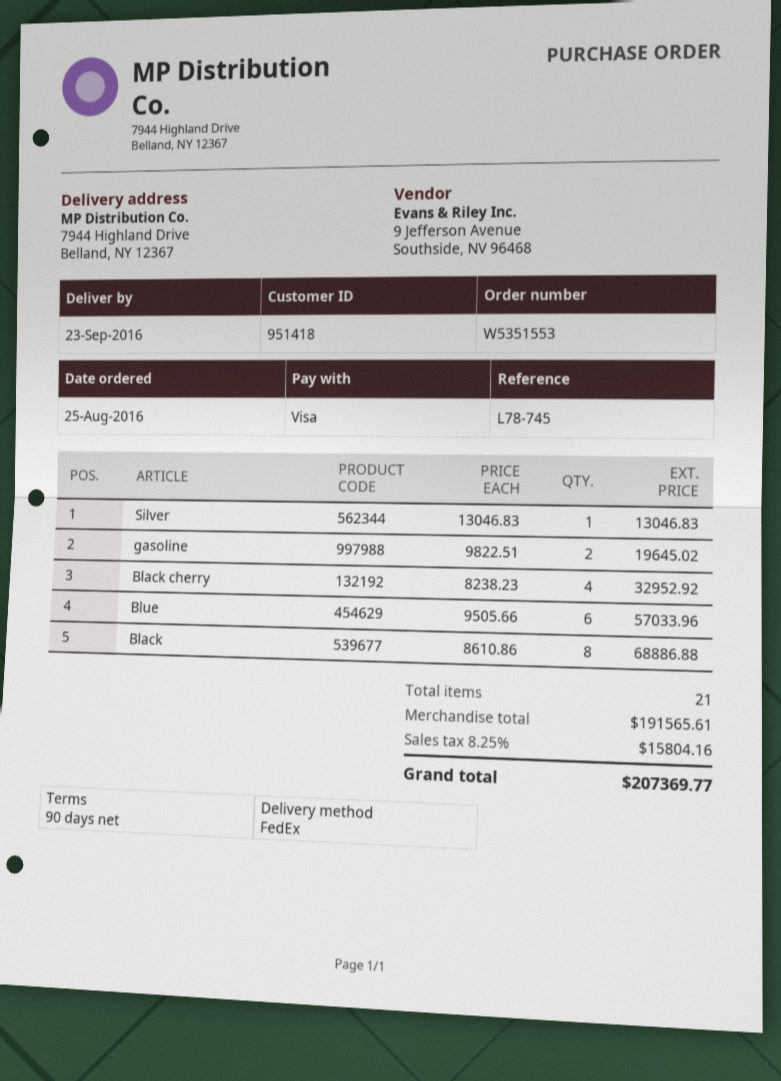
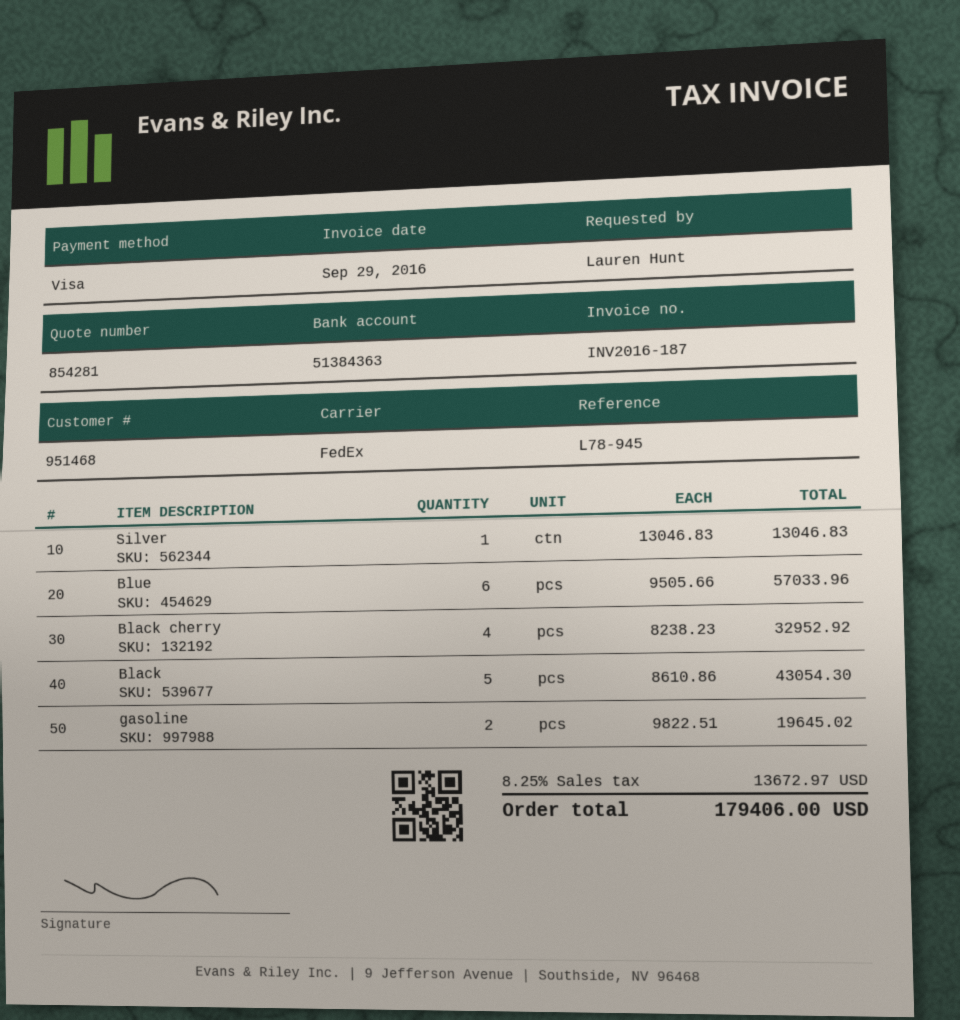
customer number: 951418 -> 951468
reference: L78-745 -> L78-945
Black: 8 x 8610.86 = 68886.88 -> 5 x 8610.86 = 43054.30
tax: 8.25% = 15804.16 -> 8.25% = 13672.97
total: 207369.77 -> 179406.00

